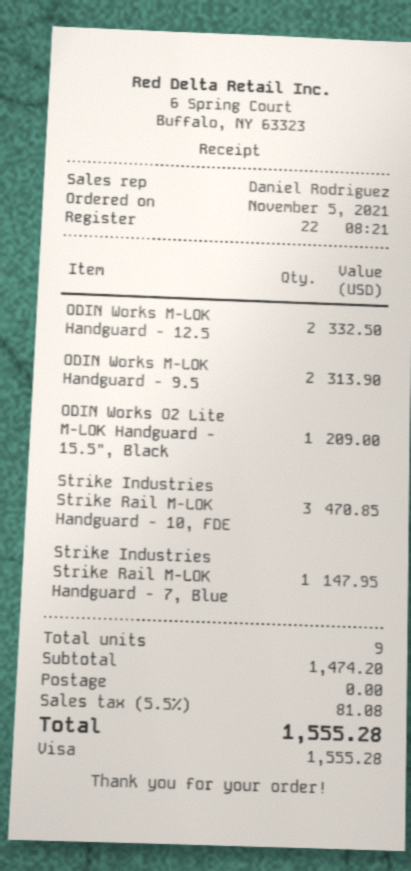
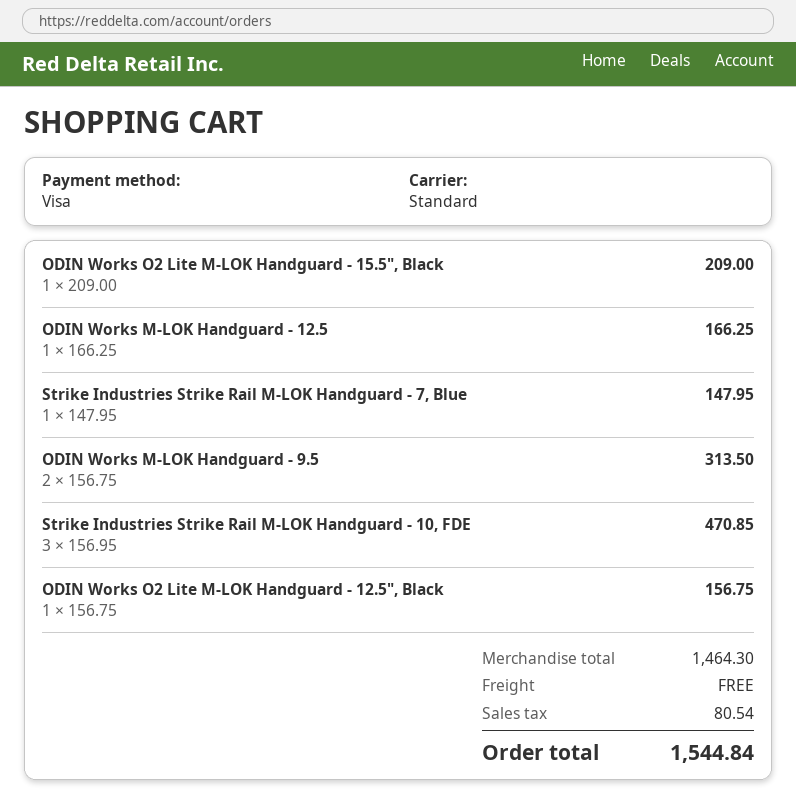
ODIN Works M-LOK Handguard - 12.5: 2 for 332.50 -> 1 for 166.25
ODIN Works M-LOK Handguard - 9.5: 2 for 313.90 -> 2 for 313.50
ODIN Works O2 Lite M-LOK Handguard - 12.5", Black: none -> 1 for 156.75
subtotal: 1474.20 -> 1464.30
tax: 81.08 -> 80.54
total: 1555.28 -> 1544.84

